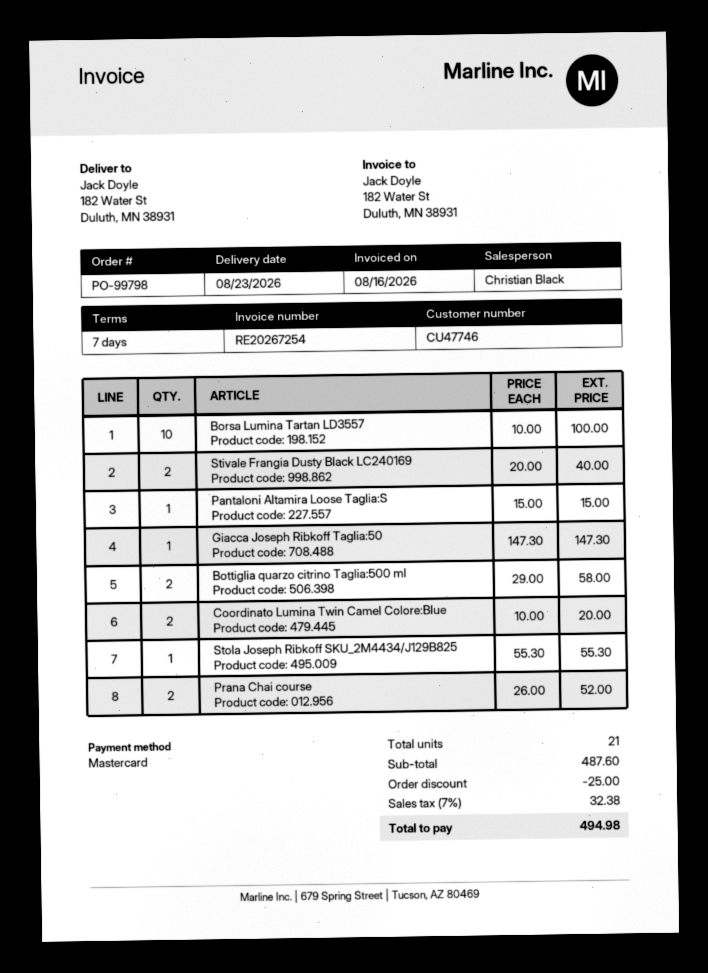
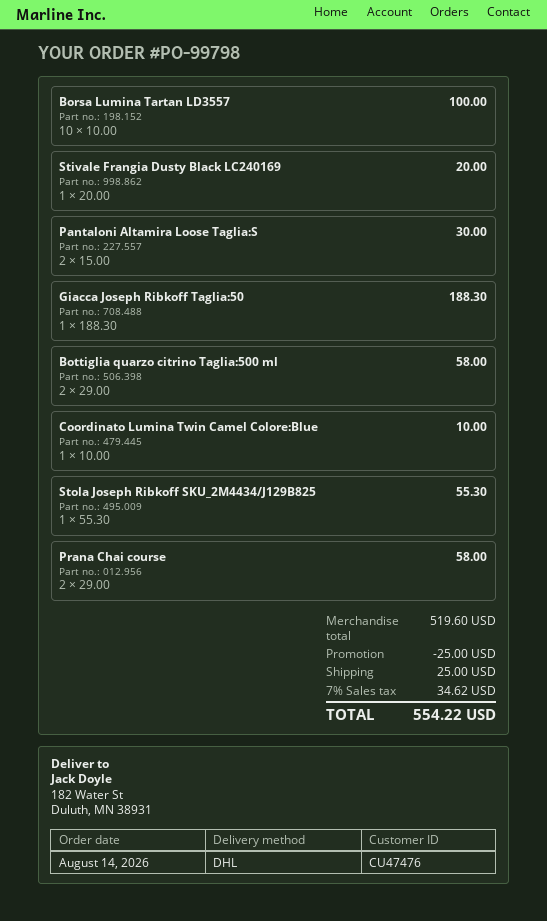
customer number: CU47746 -> CU47476
Stivale Frangia Dusty Black LC240169: 2 x 20.00 = 40.00 -> 1 x 20.00 = 20.00
Pantaloni Altamira Loose Taglia:S: 1 x 15.00 = 15.00 -> 2 x 15.00 = 30.00
Giacca Joseph Ribkoff Taglia:50: 1 x 147.30 = 147.30 -> 1 x 188.30 = 188.30
Coordinato Lumina Twin Camel Colore:Blue: 2 x 10.00 = 20.00 -> 1 x 10.00 = 10.00
Prana Chai course: 2 x 26.00 = 52.00 -> 2 x 29.00 = 58.00
subtotal: 487.60 -> 519.60
shipping: none -> 25.00
tax: 7% = 32.38 -> 7% = 34.62
total: 494.98 -> 554.22

